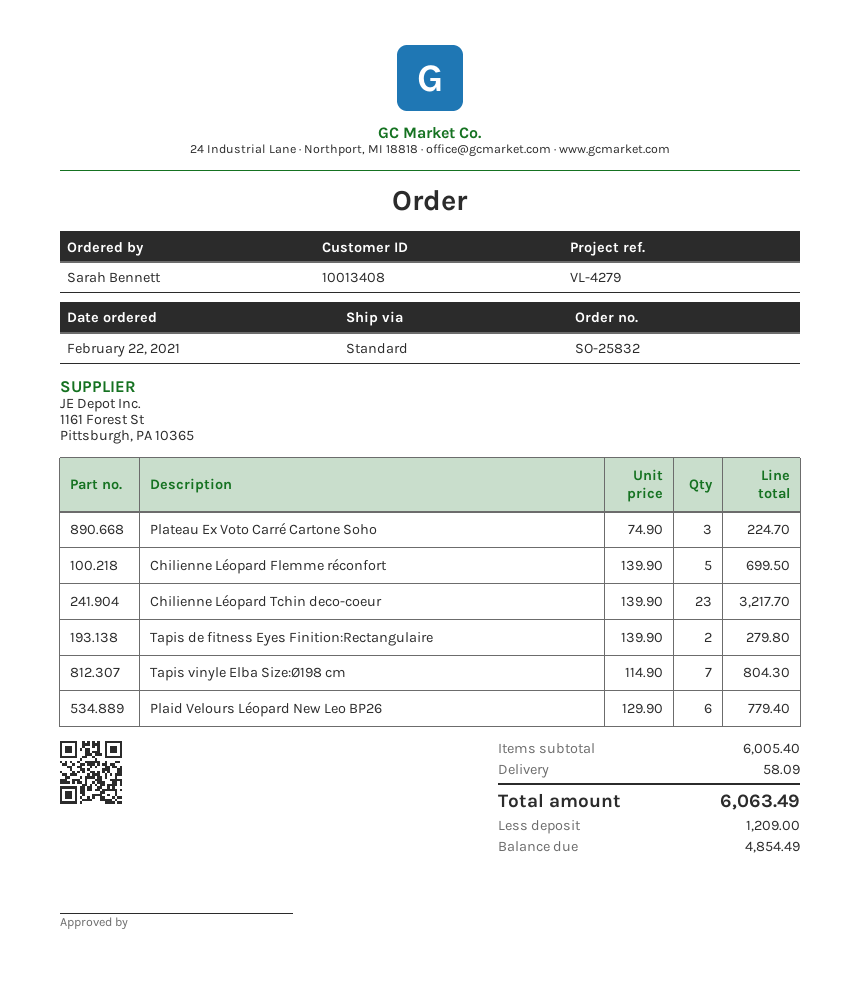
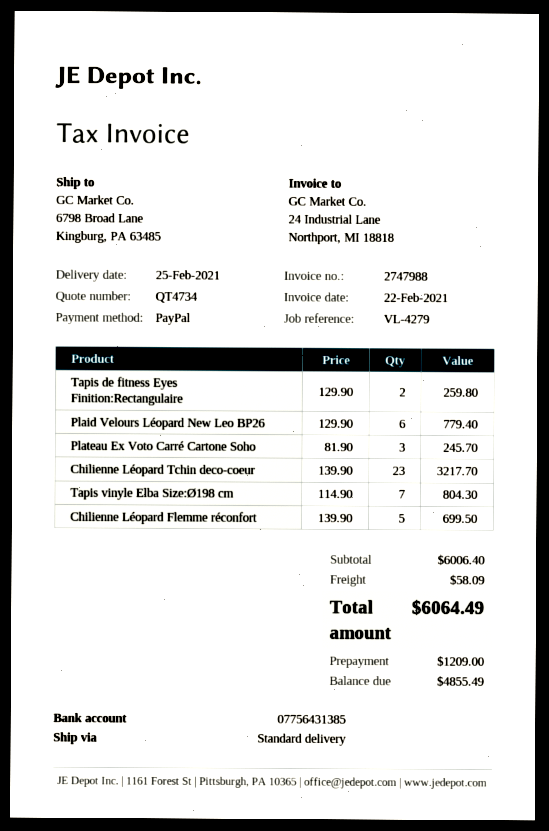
Plateau Ex Voto Carré Cartone Soho: 3 x 74.90 = 224.70 -> 3 x 81.90 = 245.70
Tapis de fitness Eyes Finition:Rectangulaire: 2 x 139.90 = 279.80 -> 2 x 129.90 = 259.80
subtotal: 6005.40 -> 6006.40
total: 6063.49 -> 6064.49
balance: 4854.49 -> 4855.49

